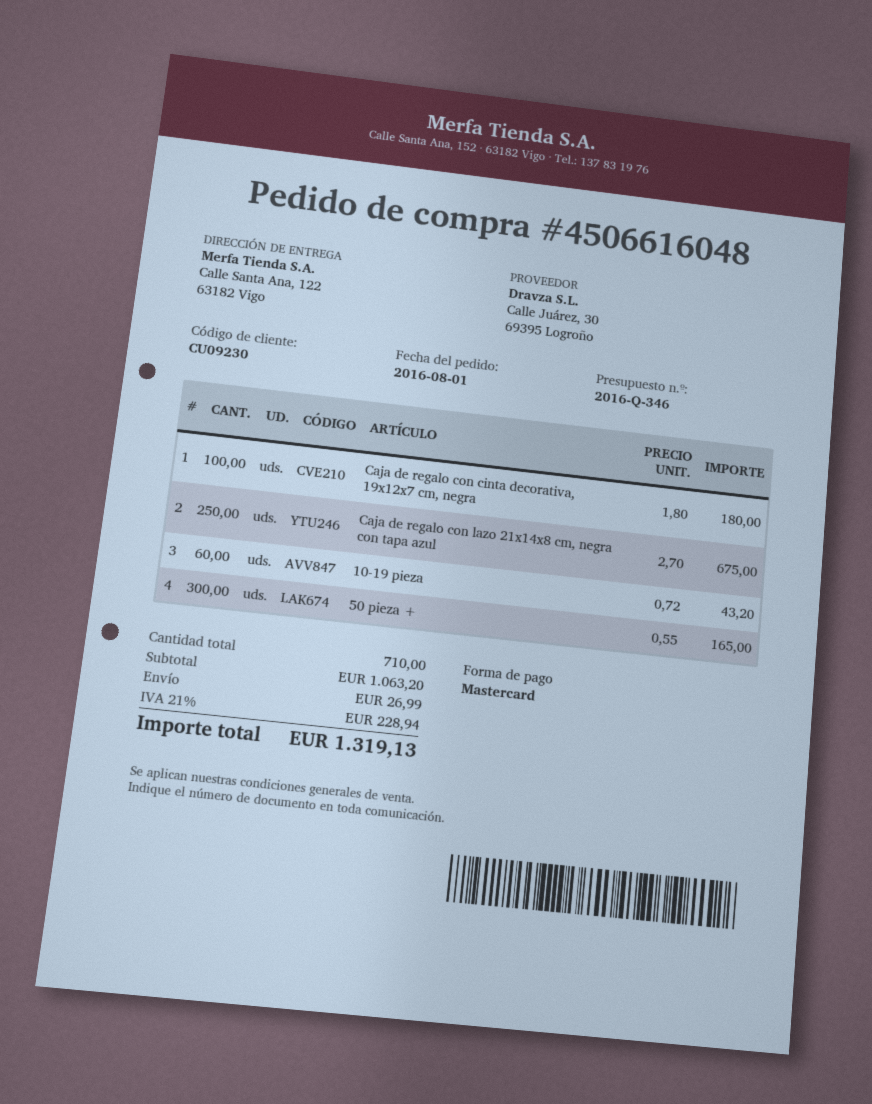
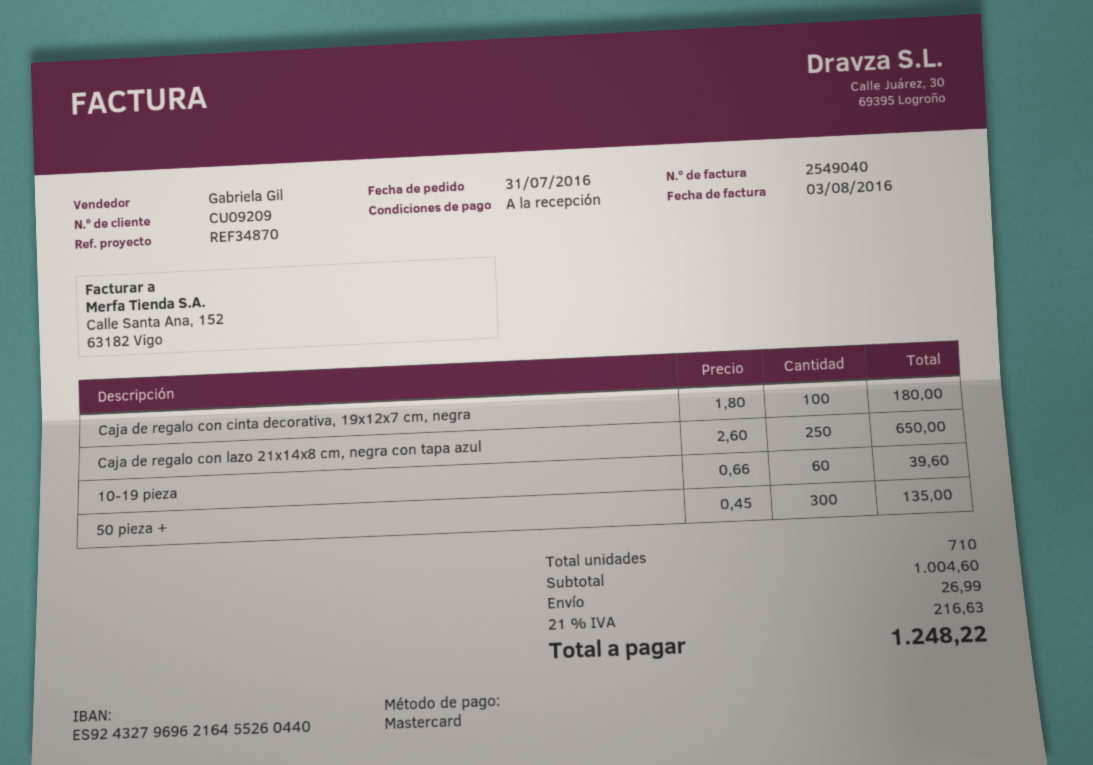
order date: 2016-08-01 -> 2016-07-31
customer number: CU09230 -> CU09209
Caja de regalo con lazo 21x14x8 cm, negra con tapa azul: 250 x 2.70 = 675.00 -> 250 x 2.60 = 650.00
10-19 pieza: 60 x 0.72 = 43.20 -> 60 x 0.66 = 39.60
50 pieza +: 300 x 0.55 = 165.00 -> 300 x 0.45 = 135.00
subtotal: 1063.20 -> 1004.60
tax: 21% = 228.94 -> 21% = 216.63
total: 1319.13 -> 1248.22

